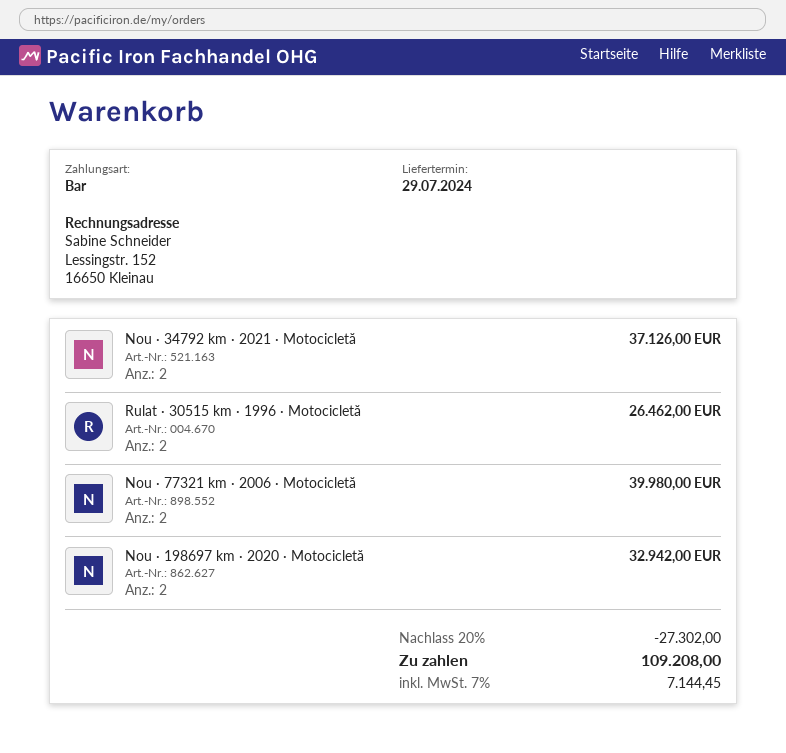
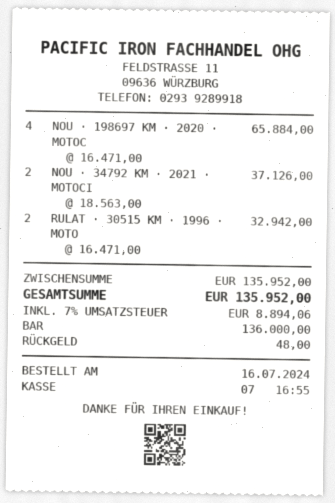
Rulat · 30515 km · 1996 · Motocicletă: 2 for 26462.00 -> 2 for 32942.00
Nou · 77321 km · 2006 · Motocicletă: 2 for 39980.00 -> none
Nou · 198697 km · 2020 · Motocicletă: 2 for 32942.00 -> 4 for 65884.00
discount: 20% = 27302.00 -> none
tax: 7% = 7144.45 -> 7% = 8894.06
total: 109208.00 -> 135952.00

